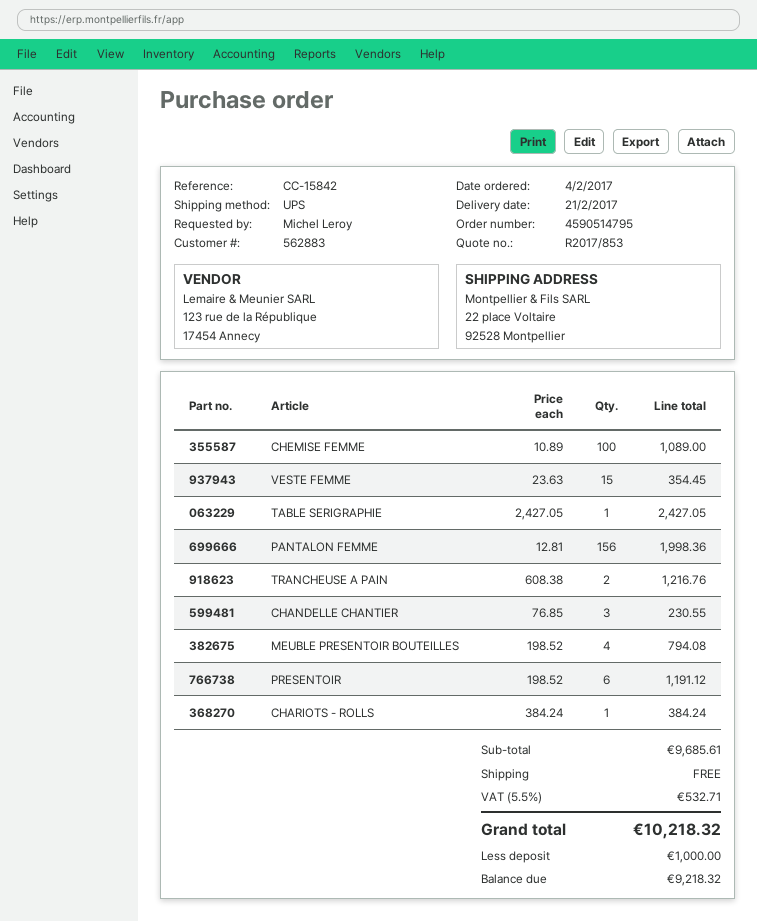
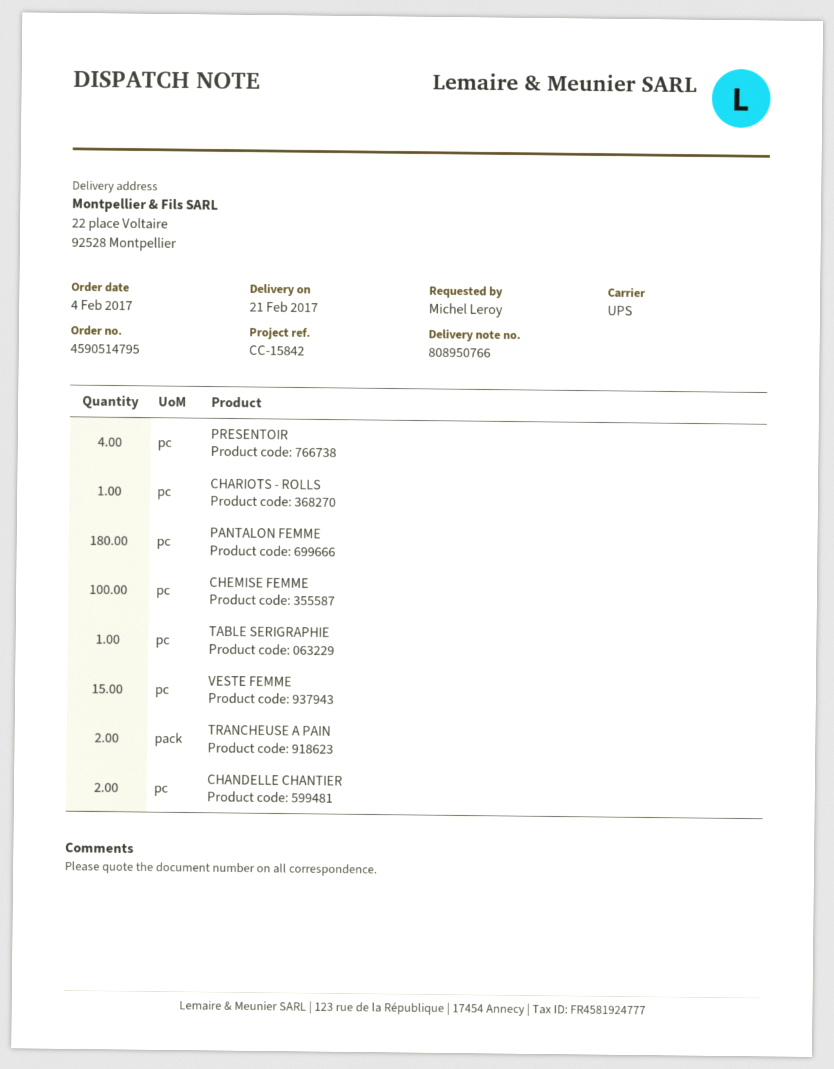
PANTALON FEMME: 156 -> 180
CHANDELLE CHANTIER: 3 -> 2
MEUBLE PRESENTOIR BOUTEILLES: 4 -> none
PRESENTOIR: 6 -> 4

